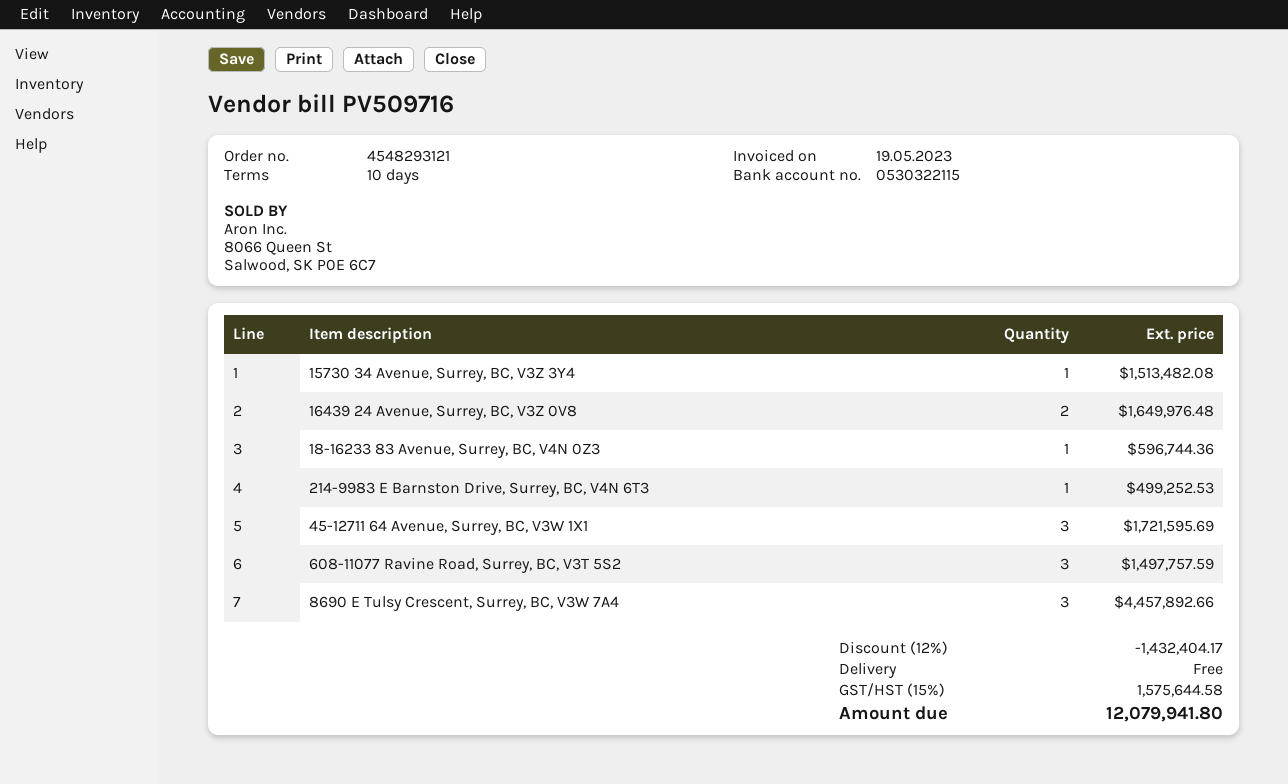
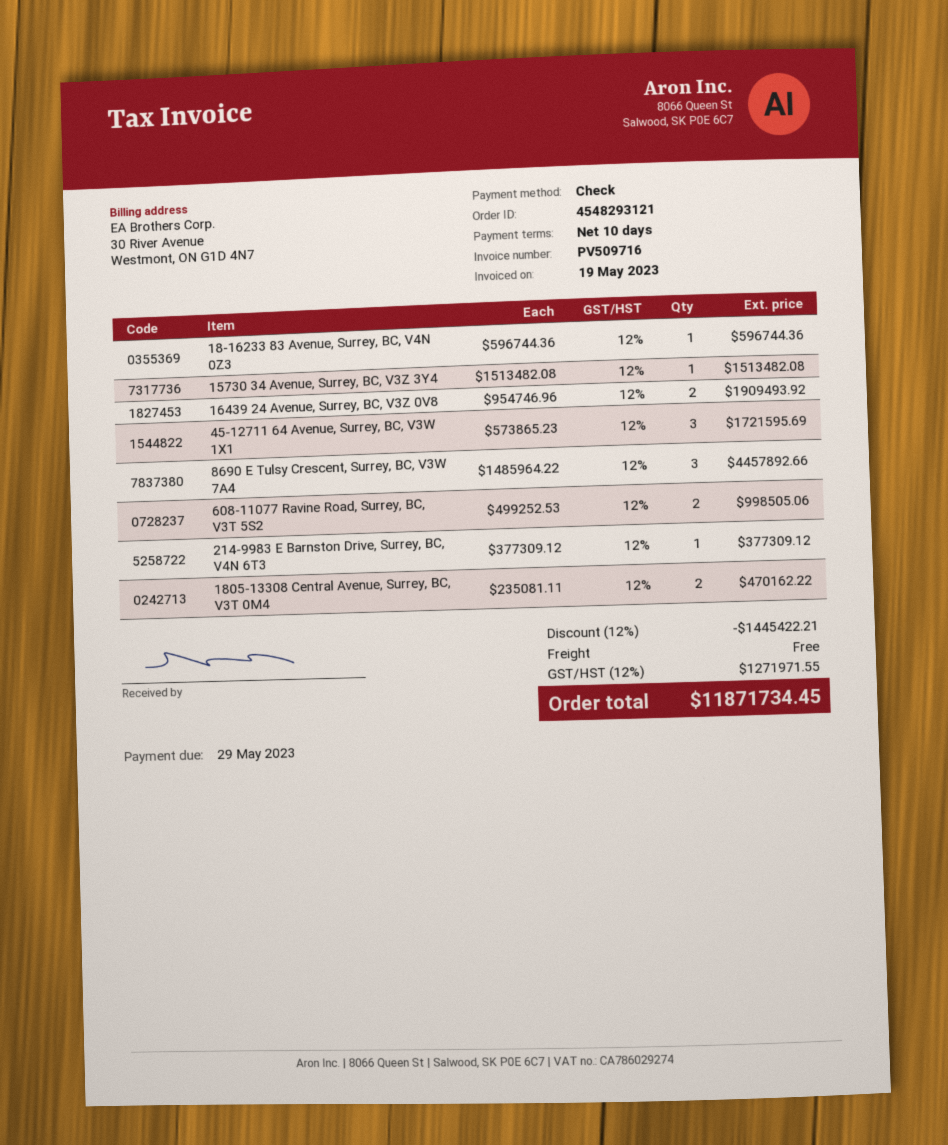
16439 24 Avenue, Surrey, BC, V3Z 0V8: 2 for 1649976.48 -> 2 for 1909493.92
214-9983 E Barnston Drive, Surrey, BC, V4N 6T3: 1 for 499252.53 -> 1 for 377309.12
608-11077 Ravine Road, Surrey, BC, V3T 5S2: 3 for 1497757.59 -> 2 for 998505.06
1805-13308 Central Avenue, Surrey, BC, V3T 0M4: none -> 2 for 470162.22
discount: 12% = 1432404.17 -> 12% = 1445422.21
tax: 15% = 1575644.58 -> 12% = 1271971.55
total: 12079941.80 -> 11871734.45

